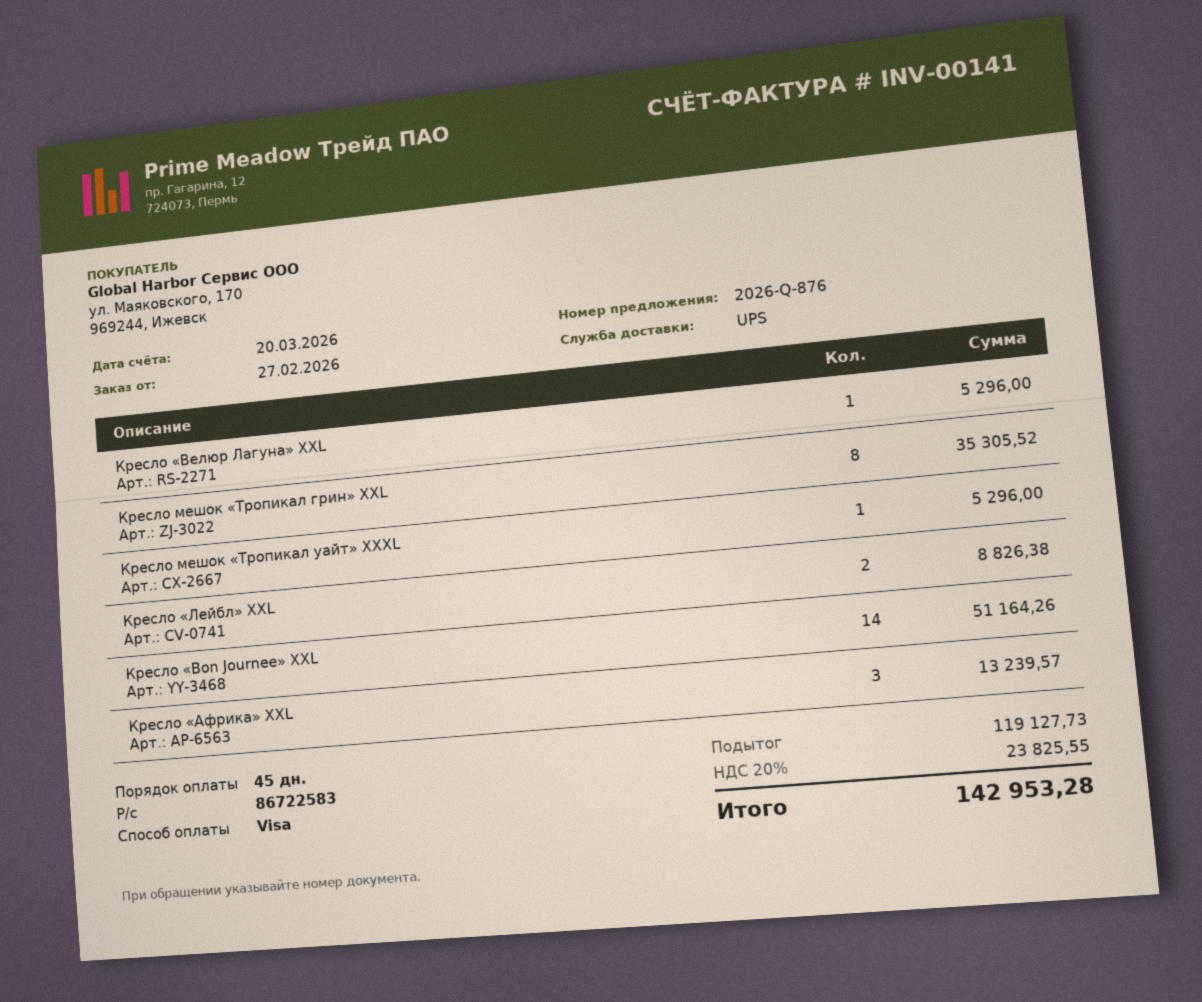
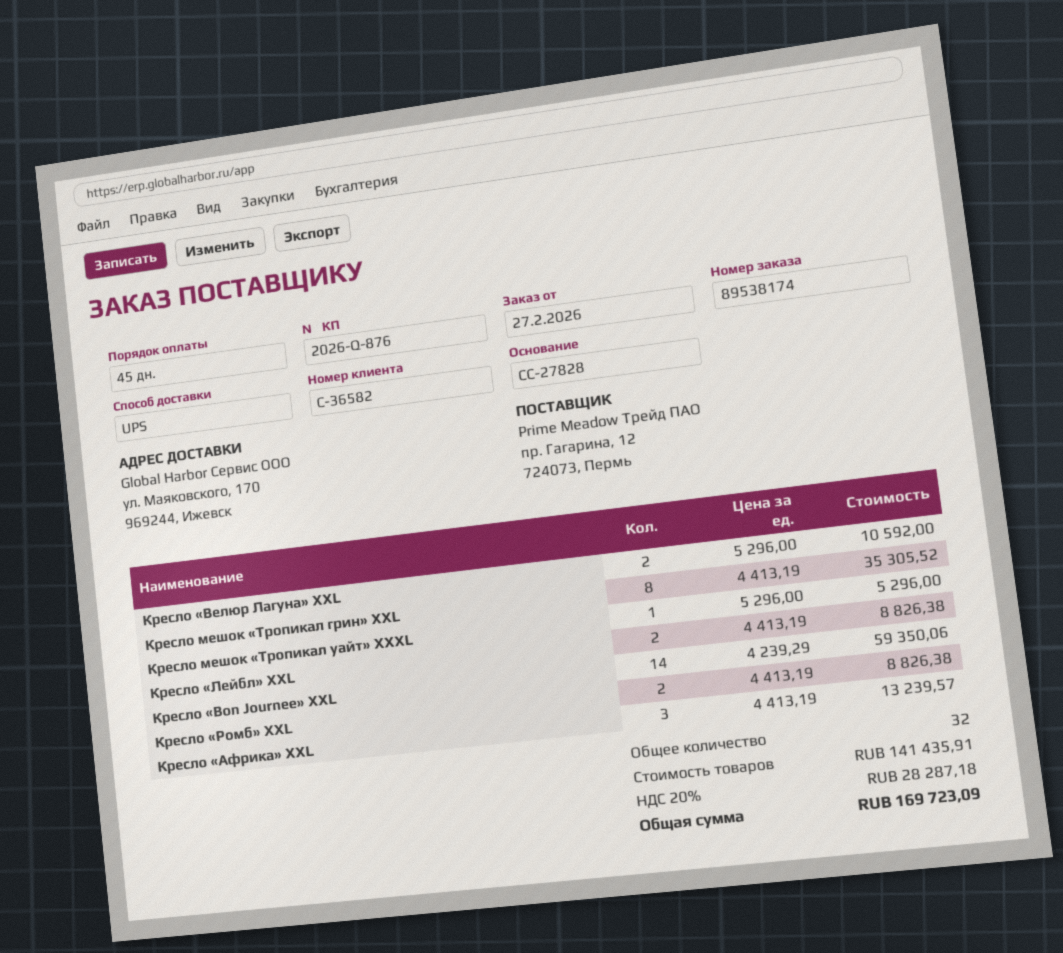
Кресло «Велюр Лагуна» XXL: 1 for 5296.00 -> 2 for 10592.00
Кресло «Bon Journee» XXL: 14 for 51164.26 -> 14 for 59350.06
Кресло «Ромб» XXL: none -> 2 for 8826.38
subtotal: 119127.73 -> 141435.91
tax: 20% = 23825.55 -> 20% = 28287.18
total: 142953.28 -> 169723.09

